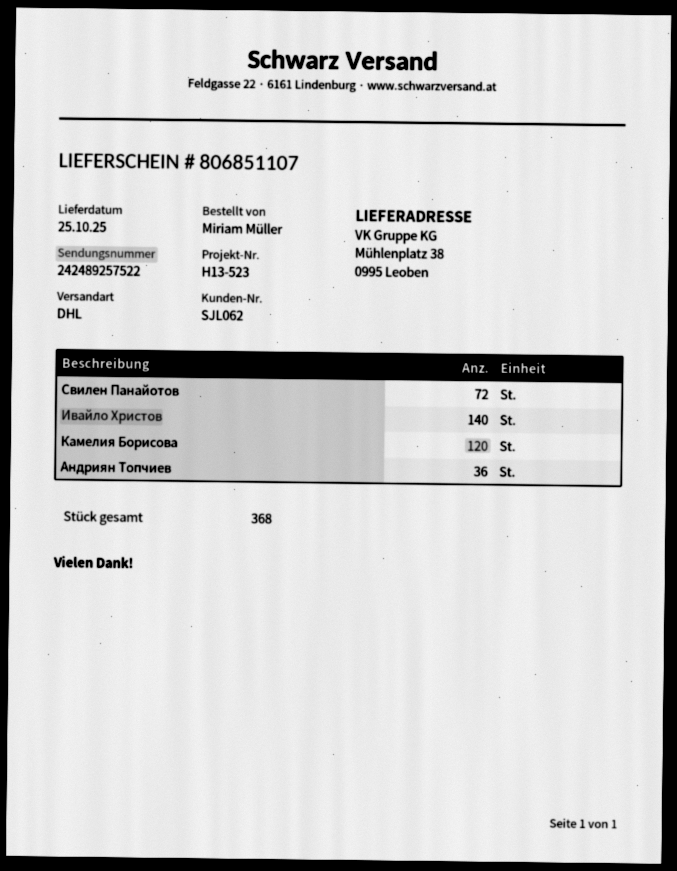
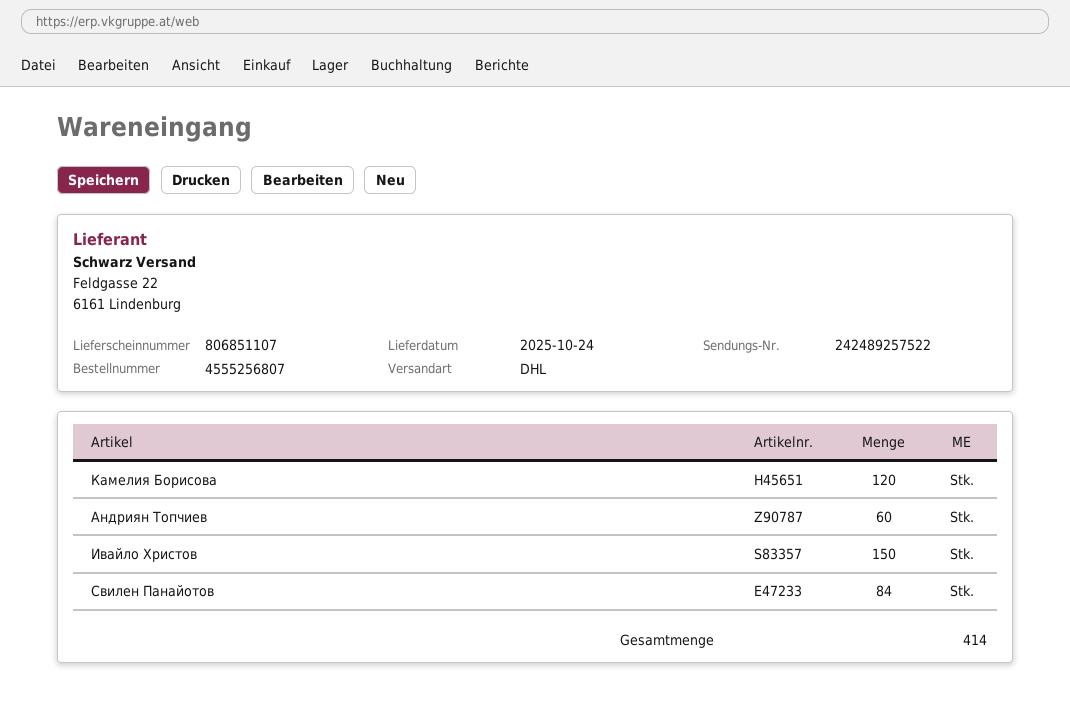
delivery date: 2025-10-25 -> 2025-10-24
Свилен Панайотов: 72 -> 84
Ивайло Христов: 140 -> 150
Андриян Топчиев: 36 -> 60
total quantity: 368 -> 414

